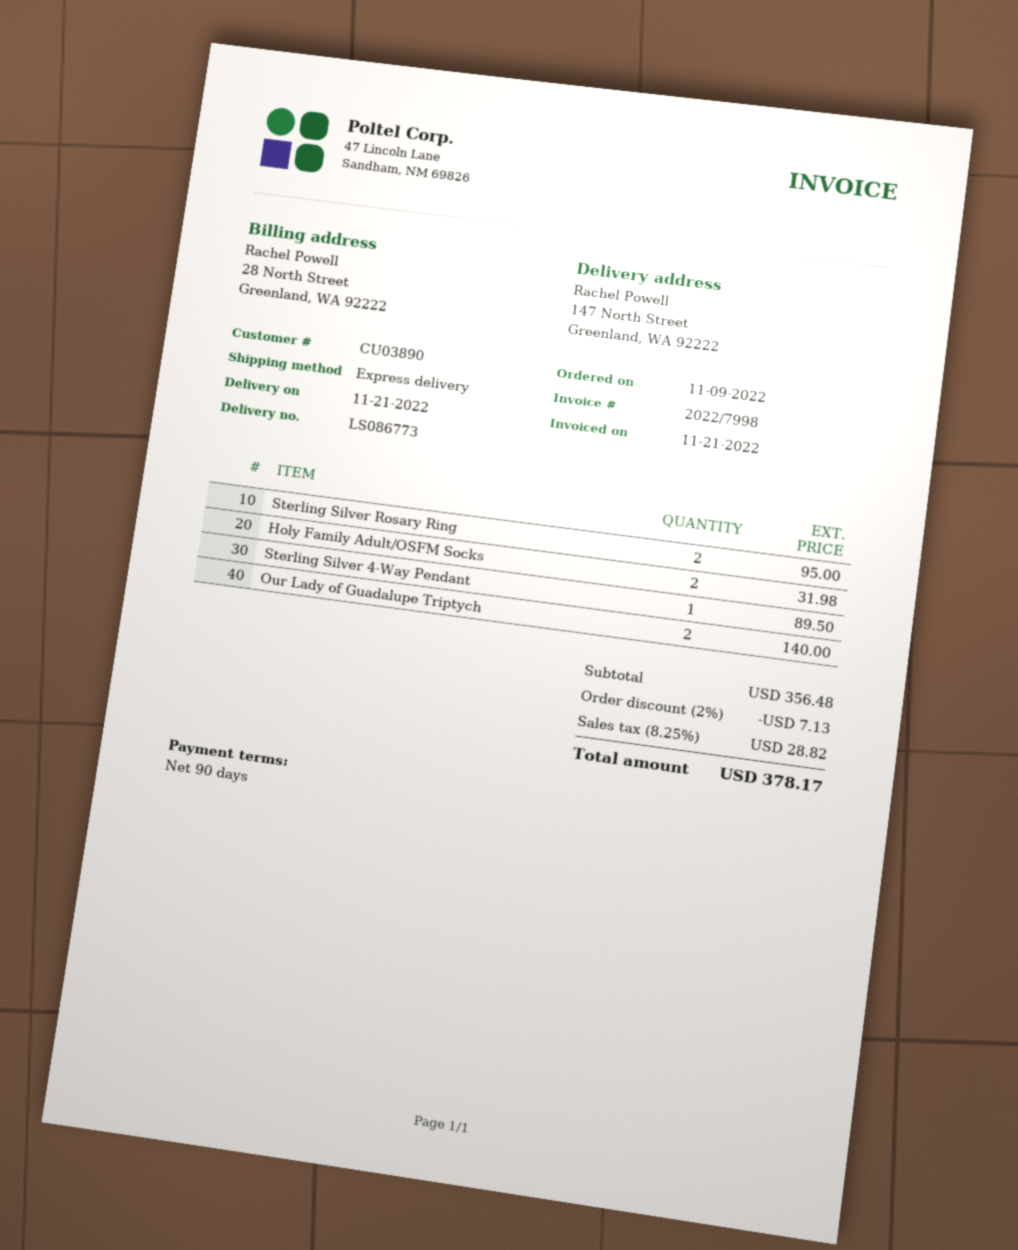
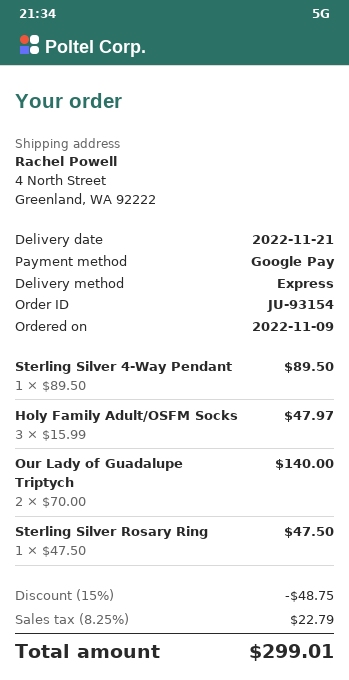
ship to: 147 North Street, Greenland, WA 92222 -> 4 North Street, Greenland, WA 92222
Sterling Silver Rosary Ring: 2 for 95.00 -> 1 for 47.50
Holy Family Adult/OSFM Socks: 2 for 31.98 -> 3 for 47.97
discount: 2% = 7.13 -> 15% = 48.75
tax: 8.25% = 28.82 -> 8.25% = 22.79
total: 378.17 -> 299.01

